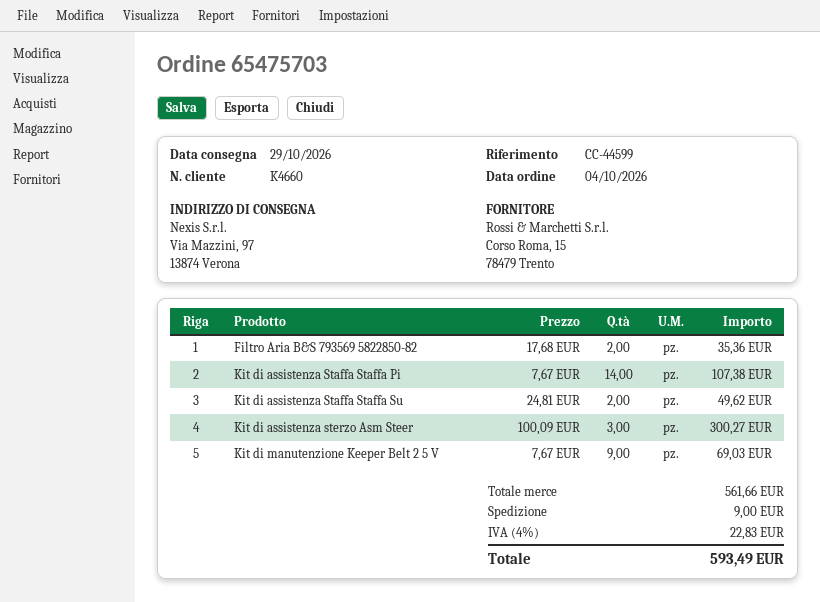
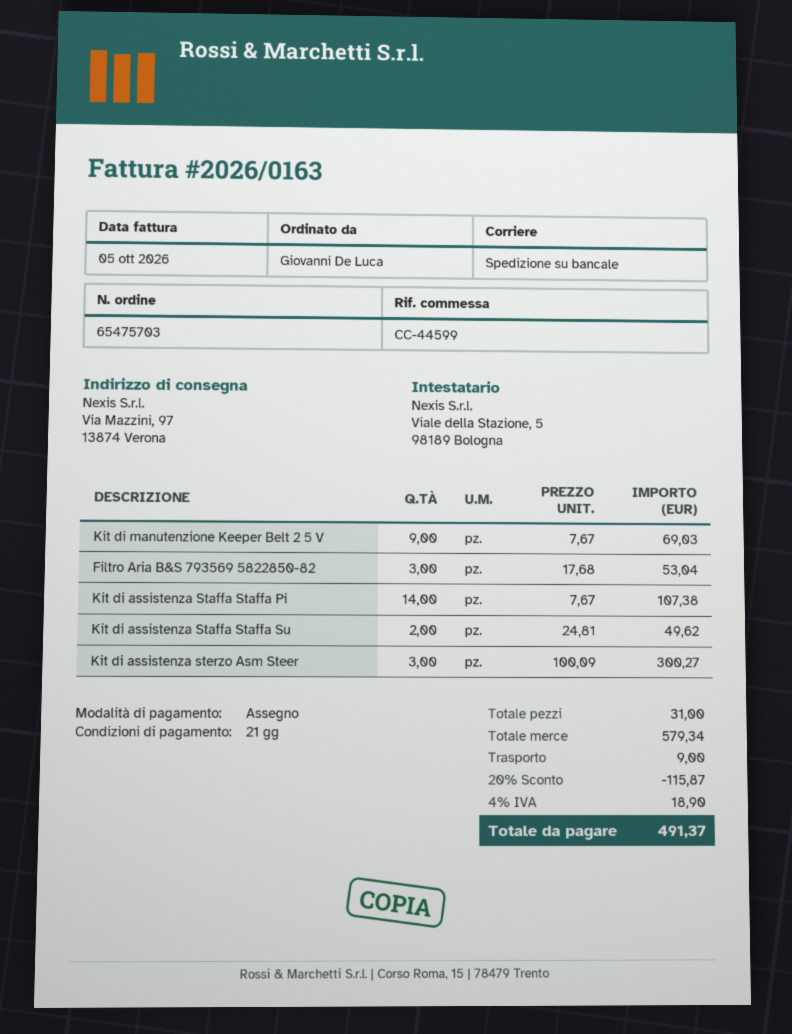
Filtro Aria B&S 793569 5822850-82: 2 x 17.68 = 35.36 -> 3 x 17.68 = 53.04
subtotal: 561.66 -> 579.34
discount: none -> 20% = 115.87
tax: 4% = 22.83 -> 4% = 18.90
total: 593.49 -> 491.37

